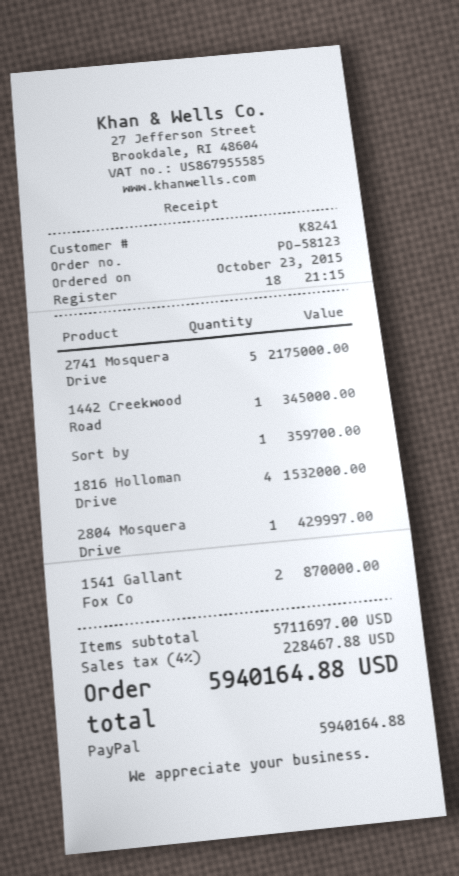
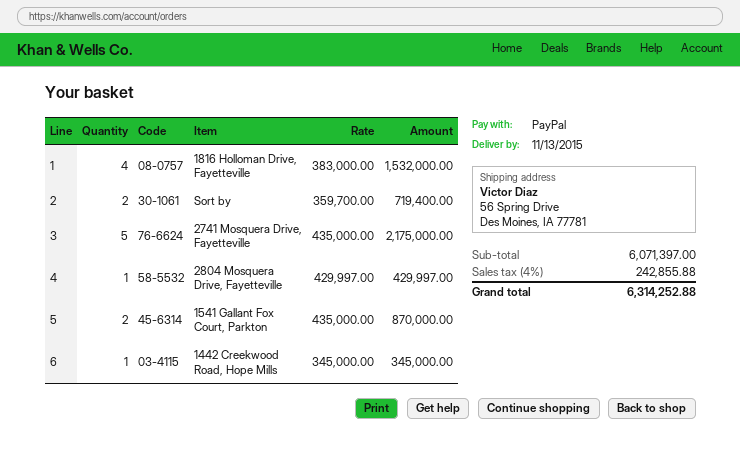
Sort by: 1 for 359700.00 -> 2 for 719400.00
subtotal: 5711697.00 -> 6071397.00
tax: 4% = 228467.88 -> 4% = 242855.88
total: 5940164.88 -> 6314252.88

